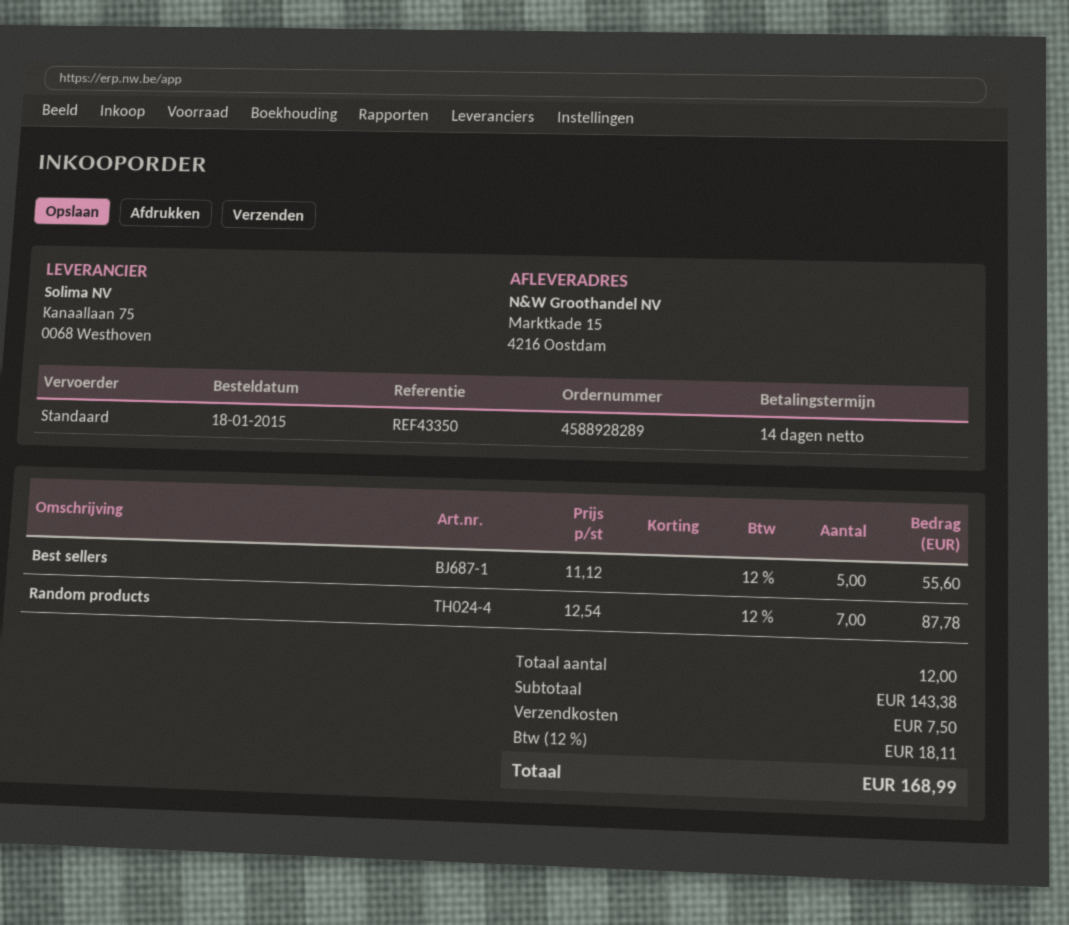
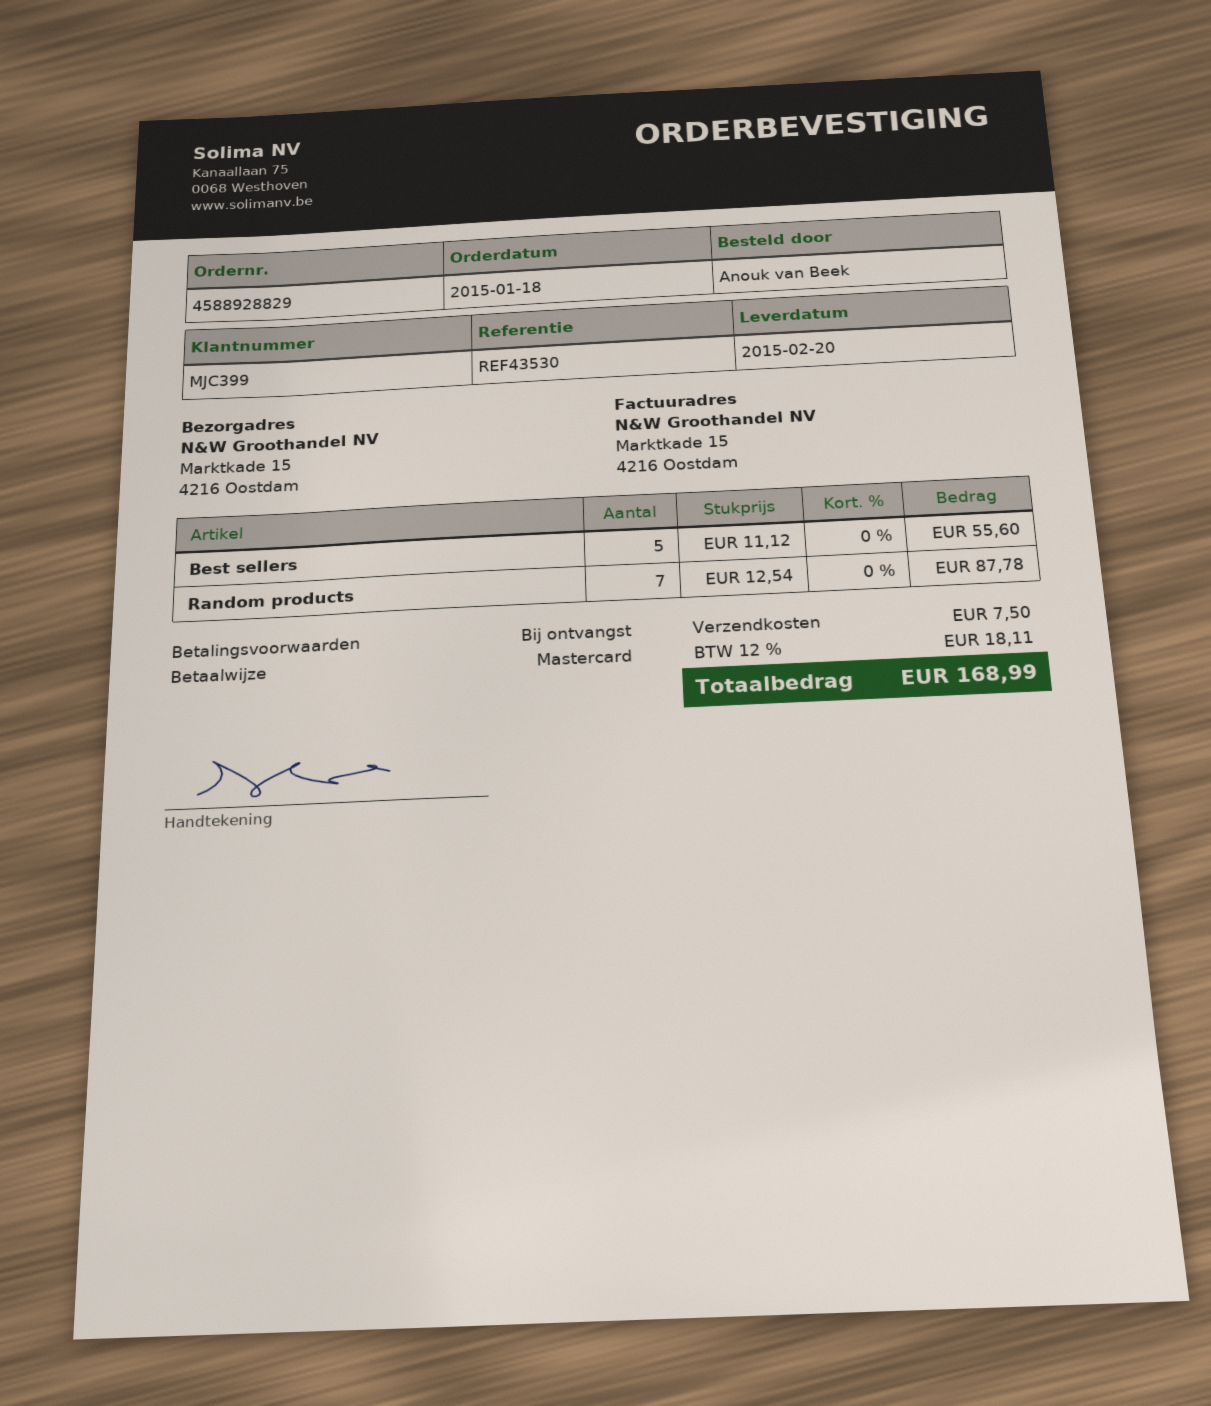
order number: 4588928289 -> 4588928829
payment terms: 14 days -> on receipt
reference: REF43350 -> REF43530

